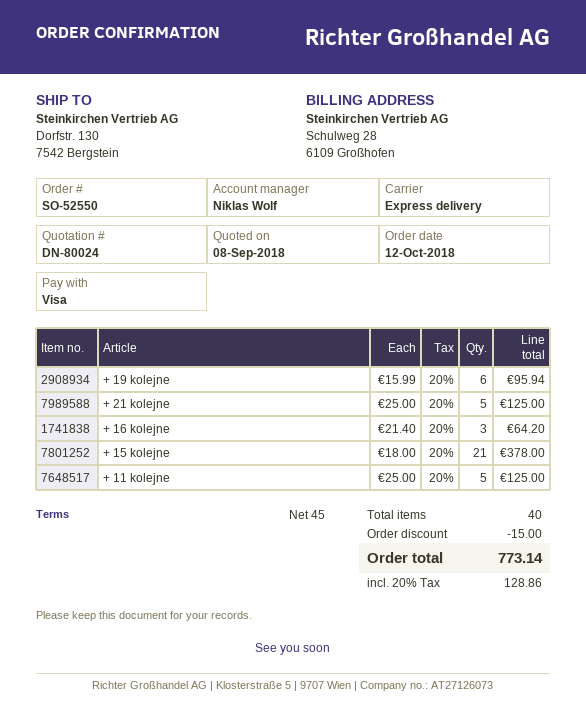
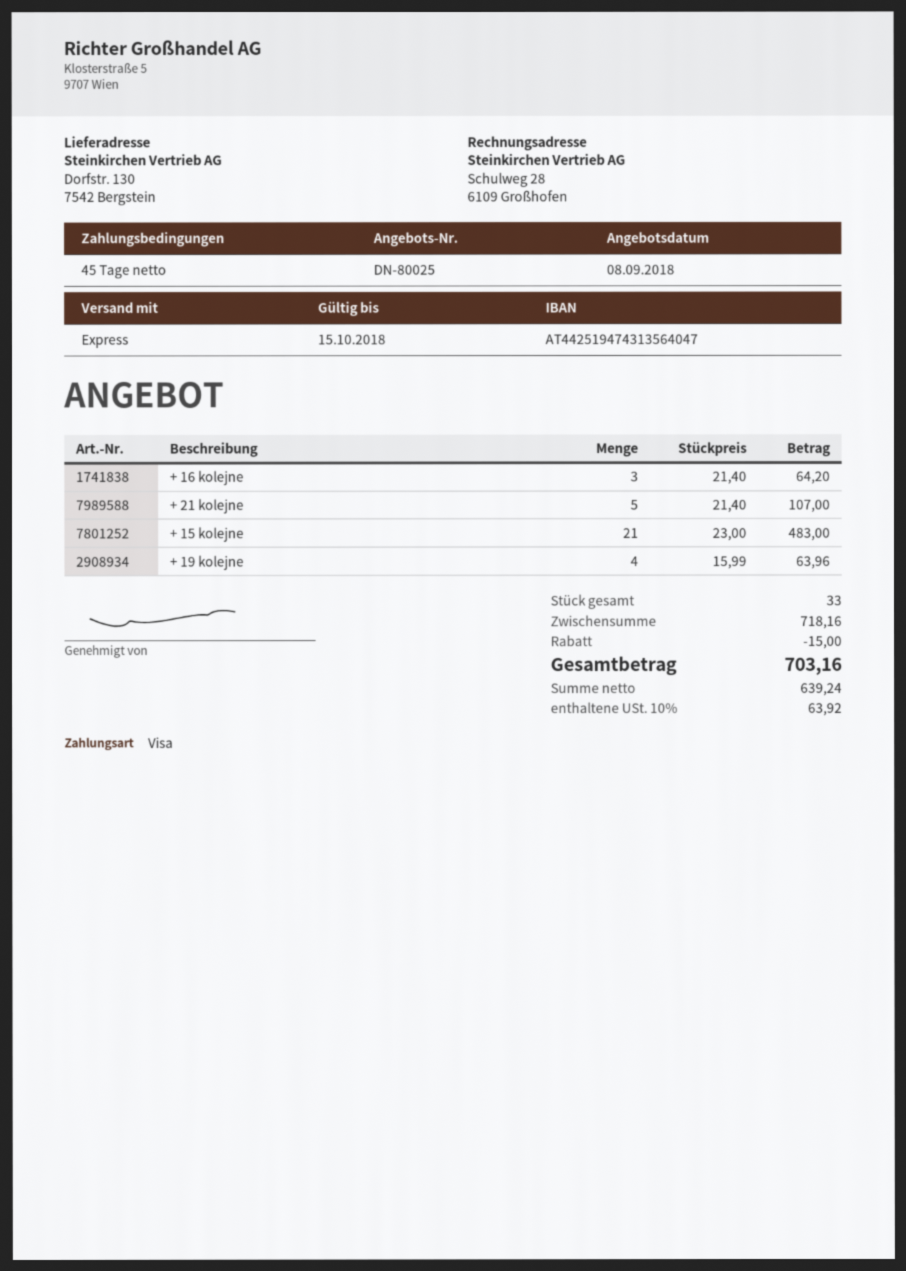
quote number: DN-80024 -> DN-80025
+ 19 kolejne: 6 x 15.99 = 95.94 -> 4 x 15.99 = 63.96
+ 21 kolejne: 5 x 25.00 = 125.00 -> 5 x 21.40 = 107.00
+ 15 kolejne: 21 x 18.00 = 378.00 -> 21 x 23.00 = 483.00
+ 11 kolejne: 5 x 25.00 = 125.00 -> none
total quantity: 40 -> 33
tax: 20% = 128.86 -> 10% = 63.92
total: 773.14 -> 703.16

